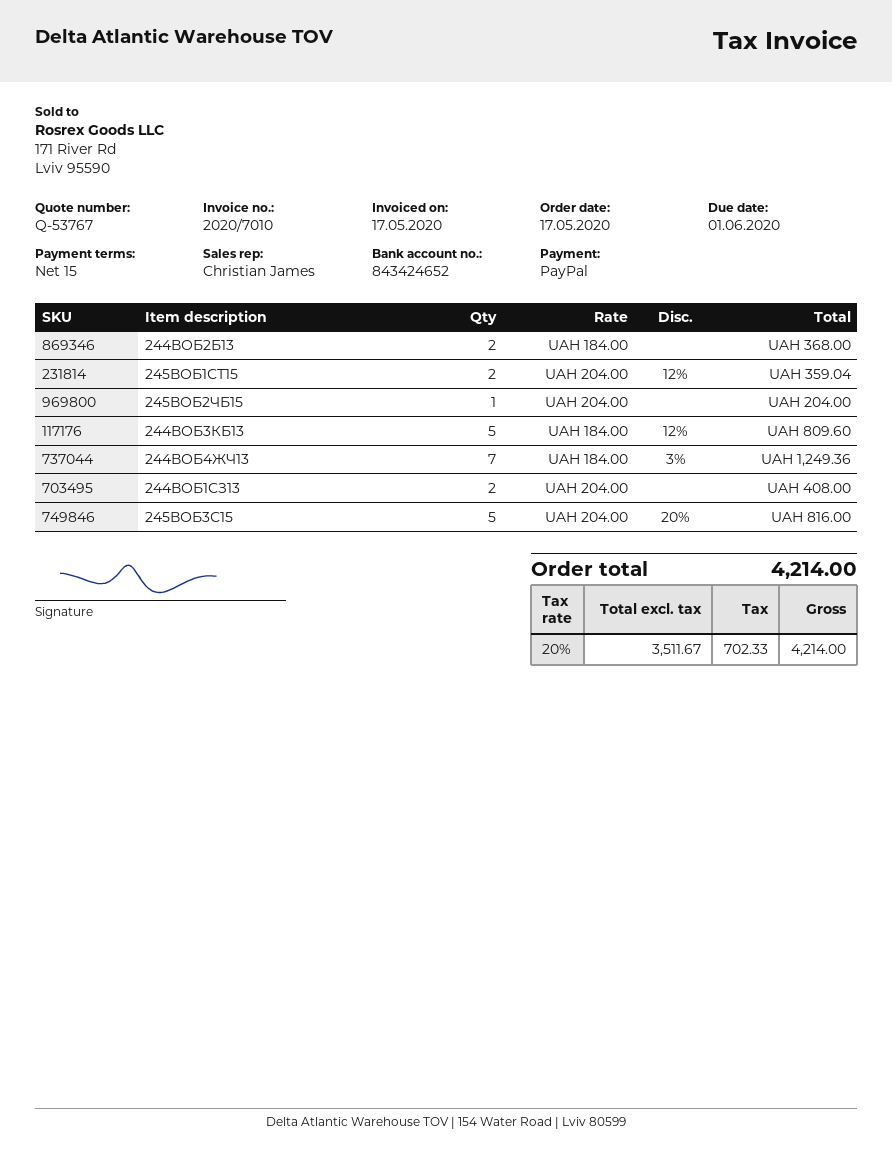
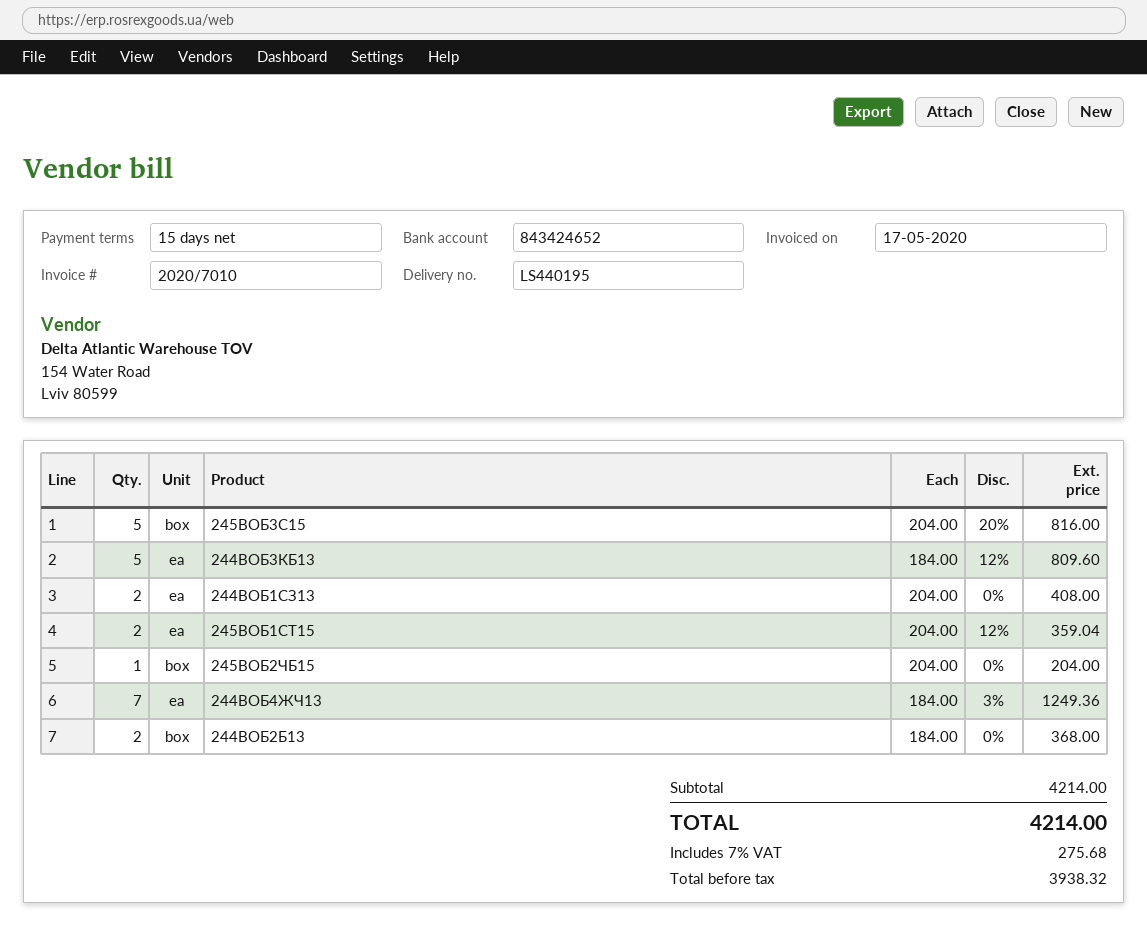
net: 3511.67 -> 3938.32
tax: 20% = 702.33 -> 7% = 275.68

